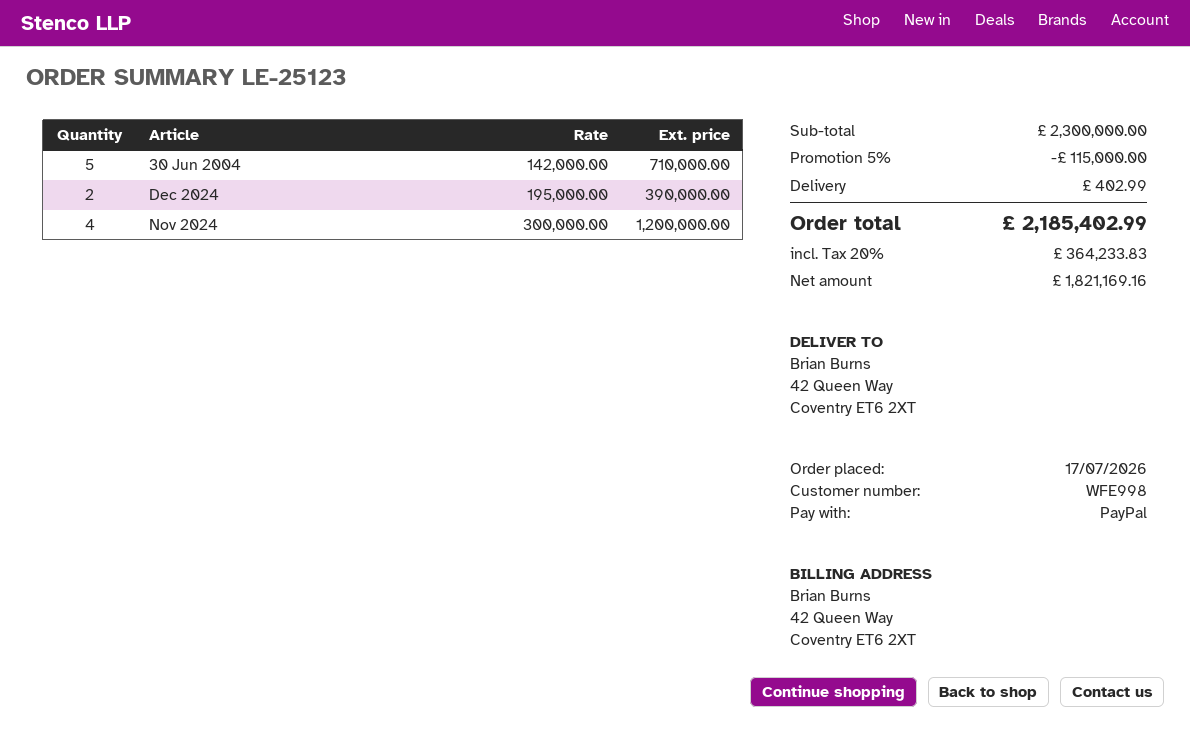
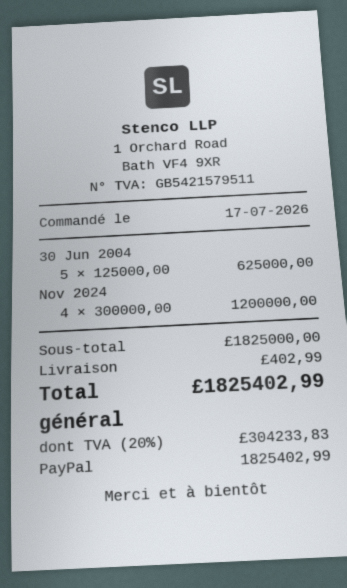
30 Jun 2004: 5 x 142000.00 = 710000.00 -> 5 x 125000.00 = 625000.00
Dec 2024: 2 x 195000.00 = 390000.00 -> none
subtotal: 2300000.00 -> 1825000.00
discount: 5% = 115000.00 -> none
tax: 20% = 364233.83 -> 20% = 304233.83
total: 2185402.99 -> 1825402.99

